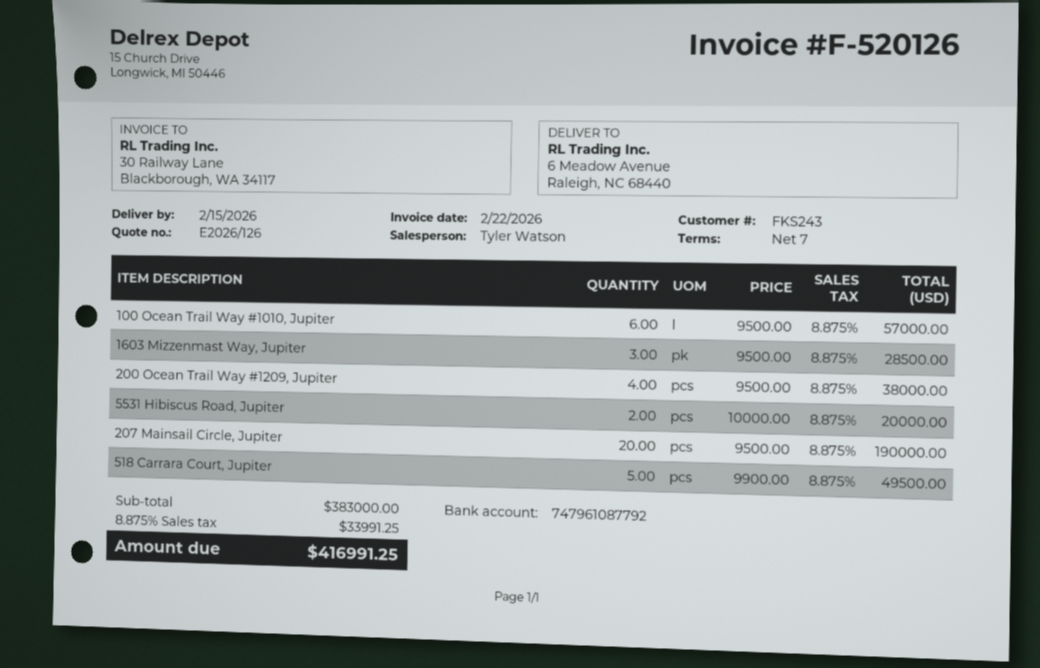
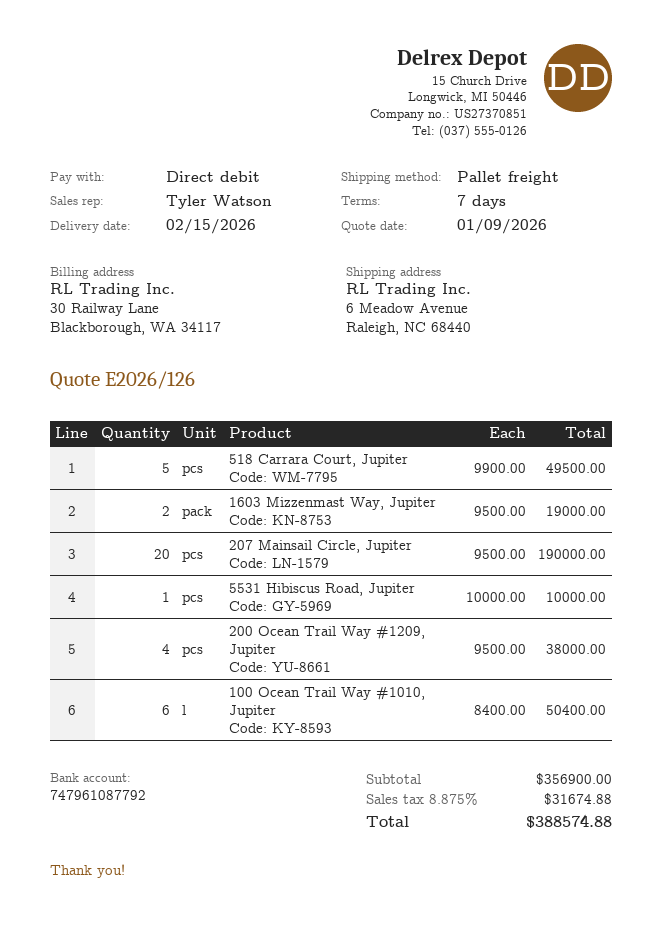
100 Ocean Trail Way #1010, Jupiter: 6 x 9500.00 = 57000.00 -> 6 x 8400.00 = 50400.00
1603 Mizzenmast Way, Jupiter: 3 x 9500.00 = 28500.00 -> 2 x 9500.00 = 19000.00
5531 Hibiscus Road, Jupiter: 2 x 10000.00 = 20000.00 -> 1 x 10000.00 = 10000.00
subtotal: 383000.00 -> 356900.00
tax: 8.875% = 33991.25 -> 8.875% = 31674.88
total: 416991.25 -> 388574.88

